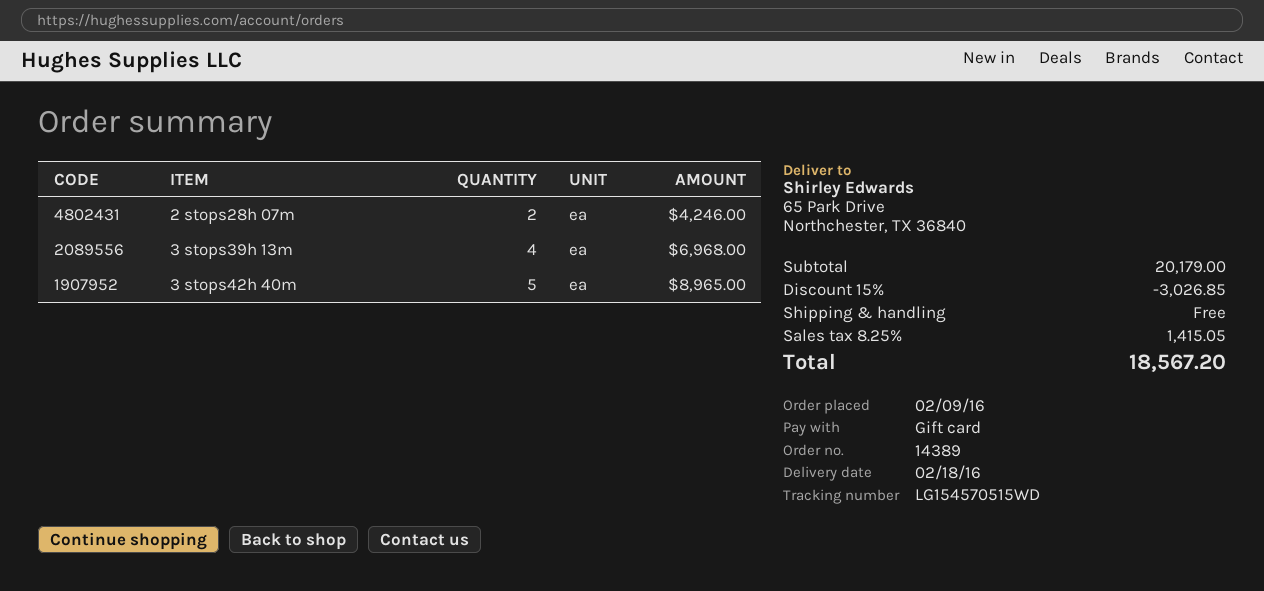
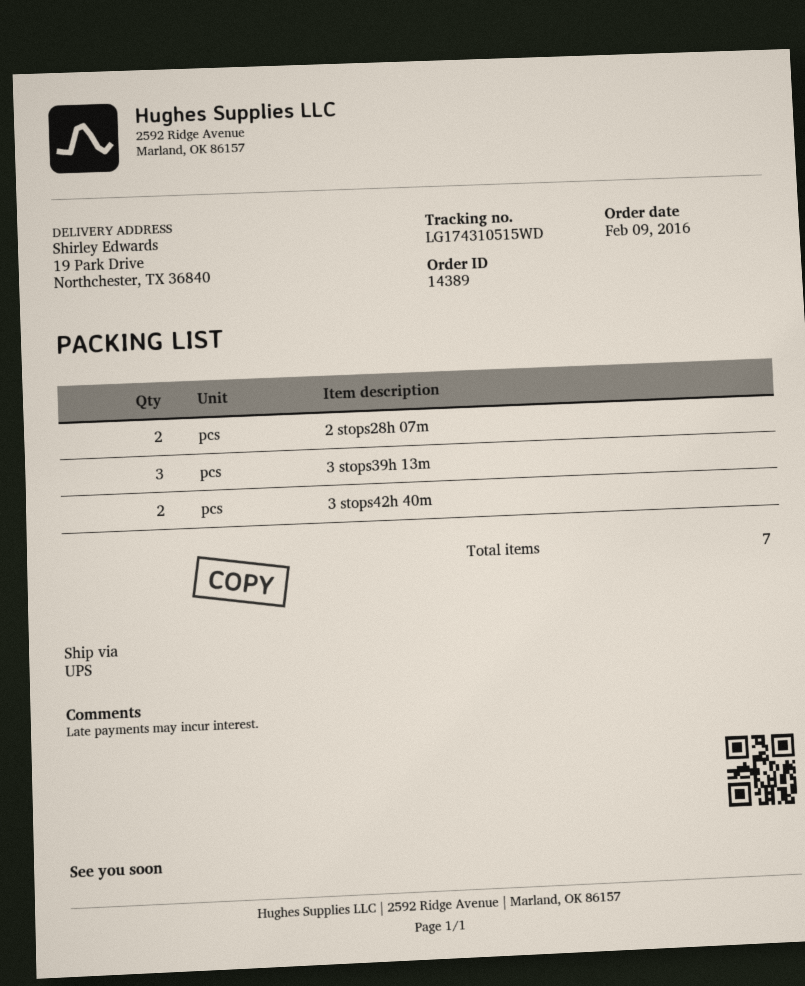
tracking number: LG154570515WD -> LG174310515WD
ship to: 65 Park Drive, Northchester, TX 36840 -> 19 Park Drive, Northchester, TX 36840
3 stops39h 13m: 4 -> 3
3 stops42h 40m: 5 -> 2

